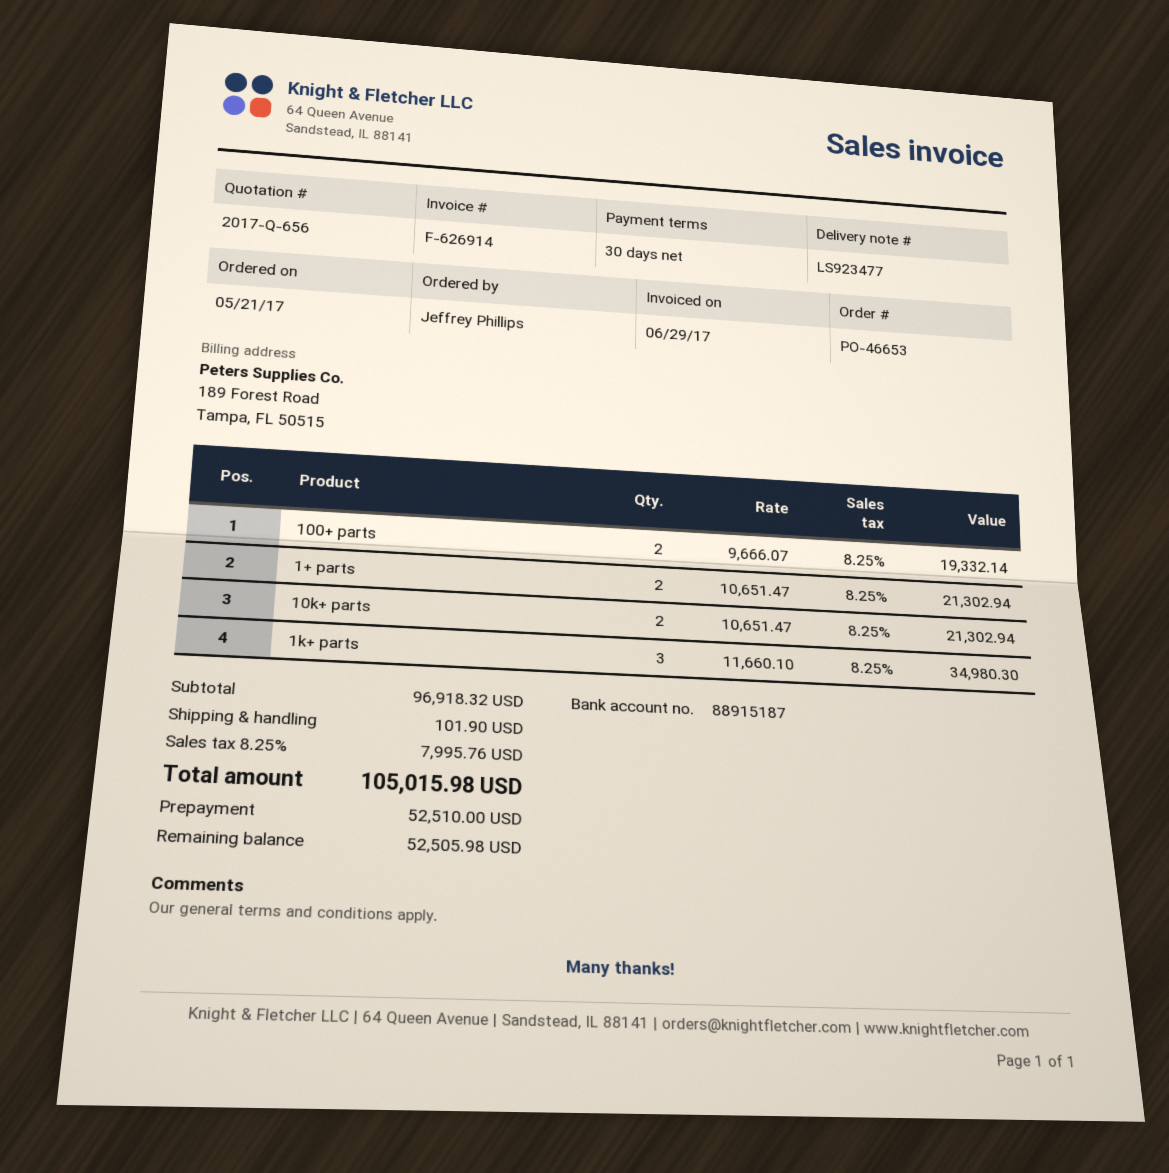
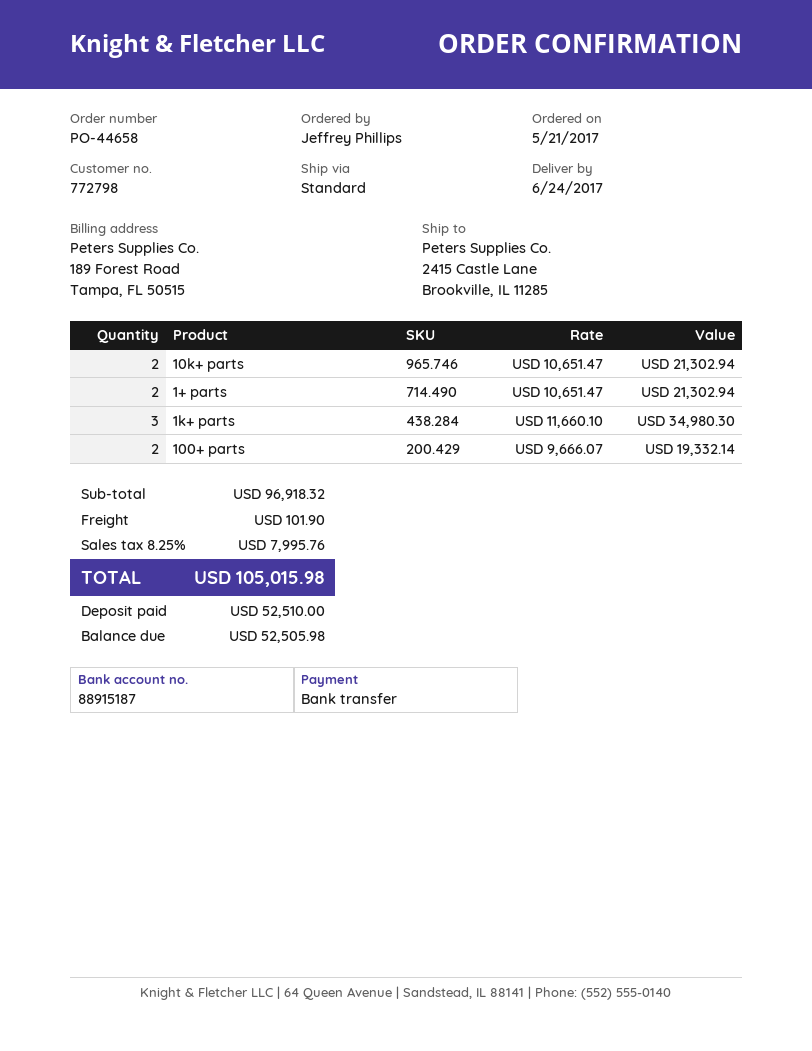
order number: PO-46653 -> PO-44658

